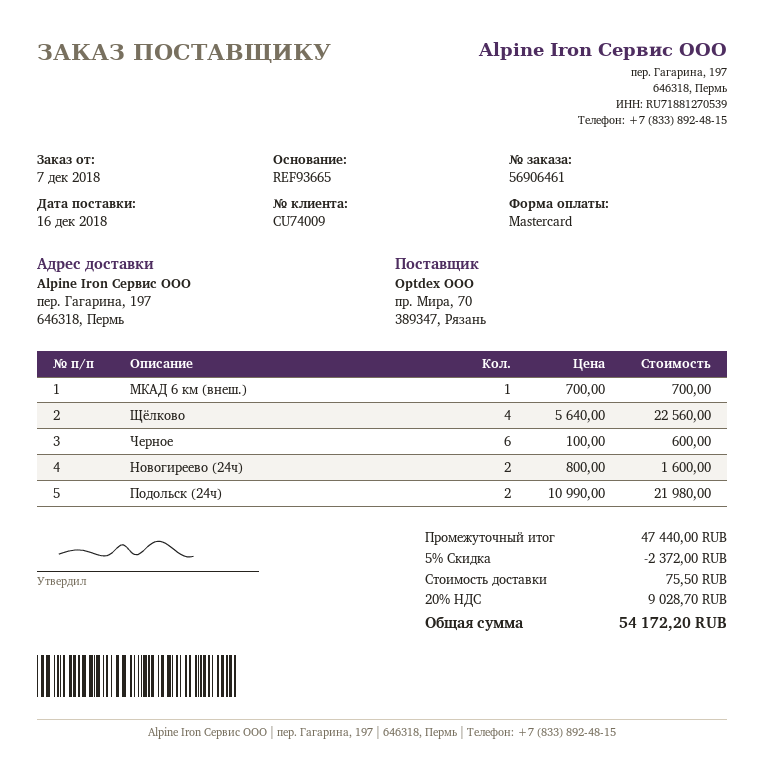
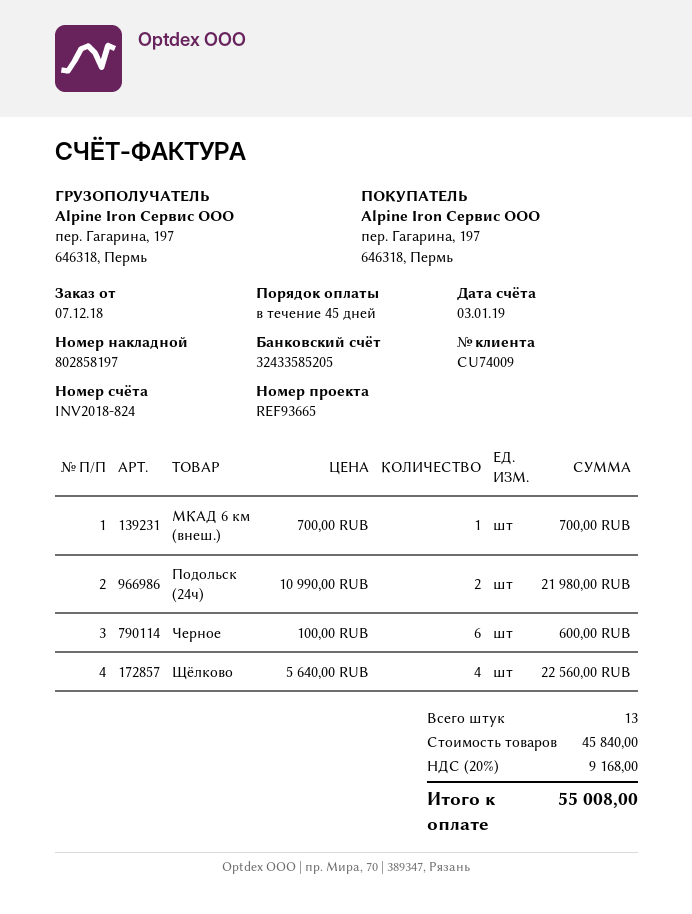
Новогиреево (24ч): 2 x 800.00 = 1600.00 -> none
subtotal: 47440.00 -> 45840.00
discount: 5% = 2372.00 -> none
shipping: 75.50 -> none
tax: 20% = 9028.70 -> 20% = 9168.00
total: 54172.20 -> 55008.00

